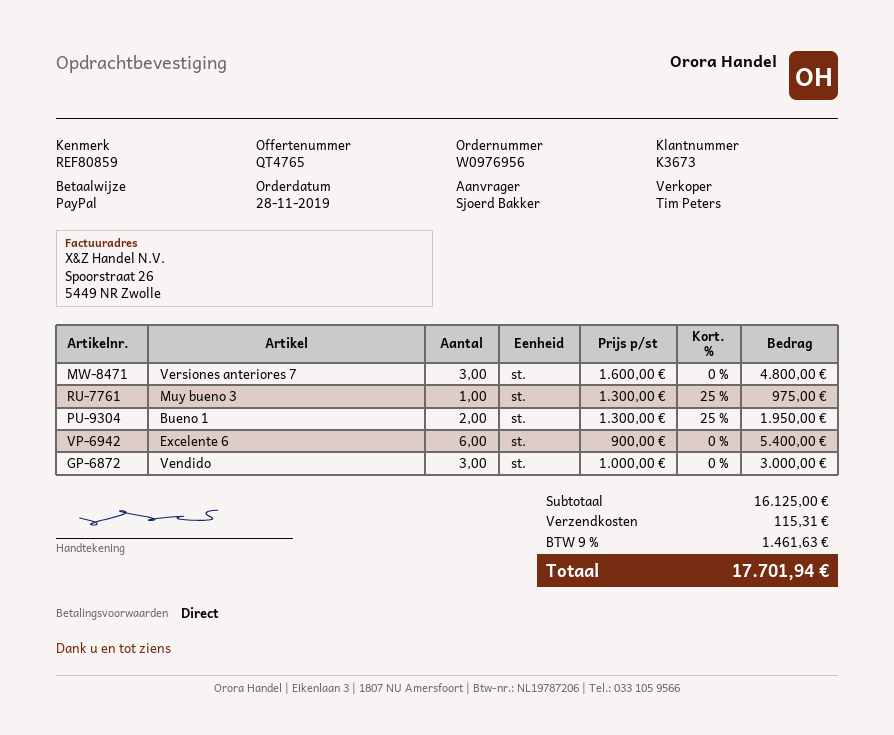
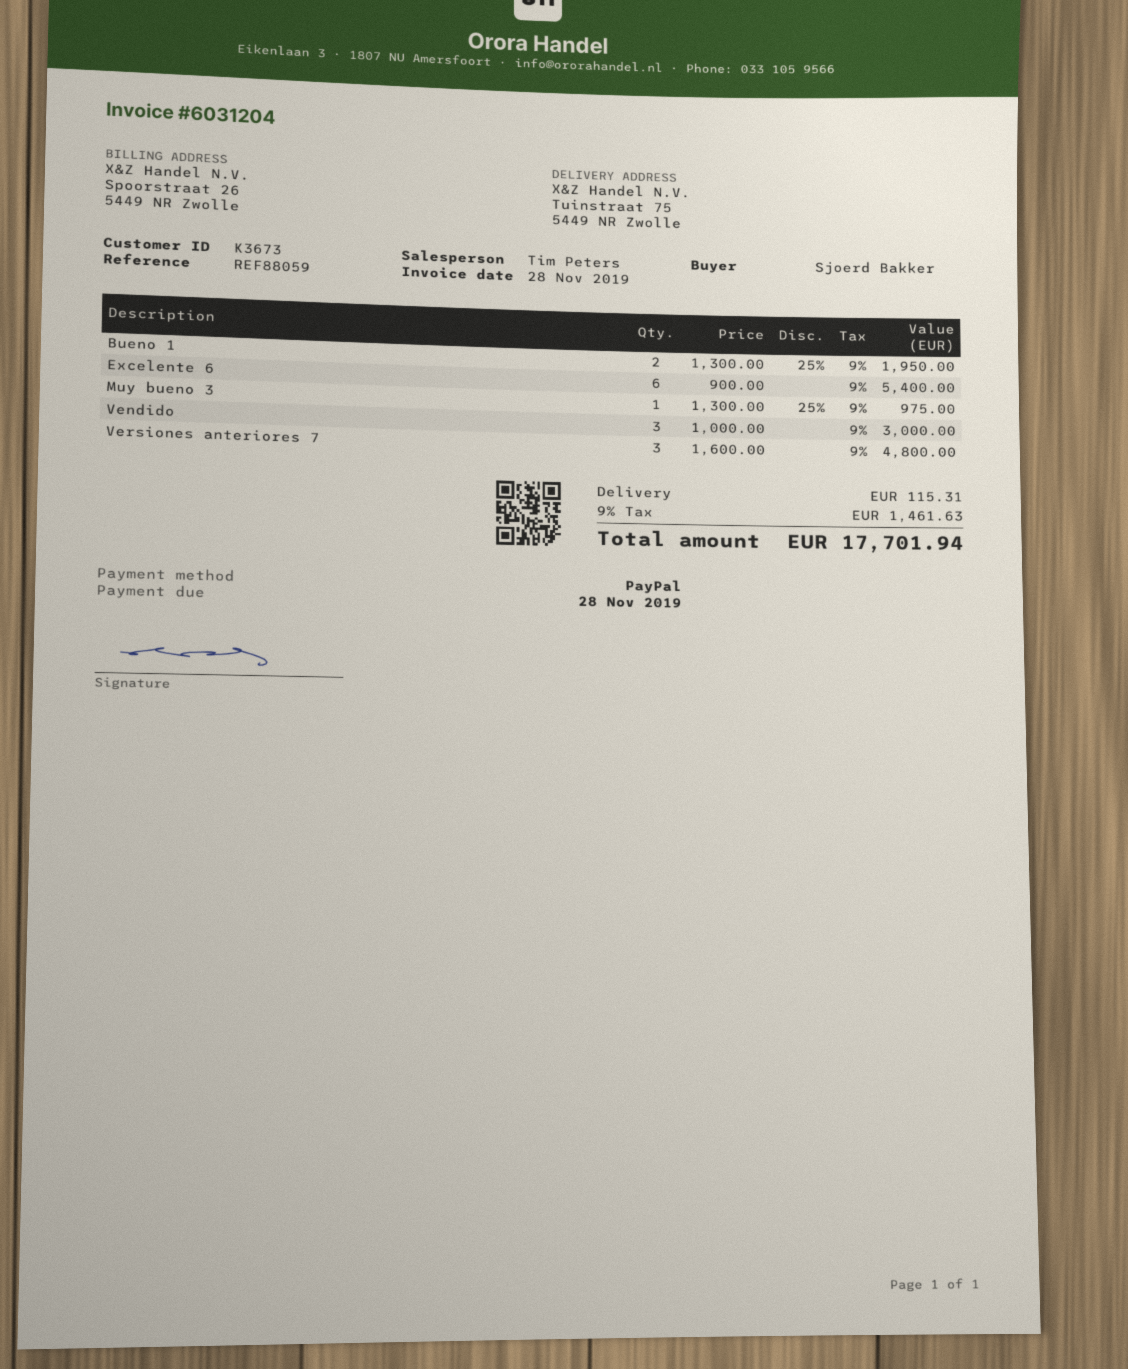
reference: REF80859 -> REF88059

